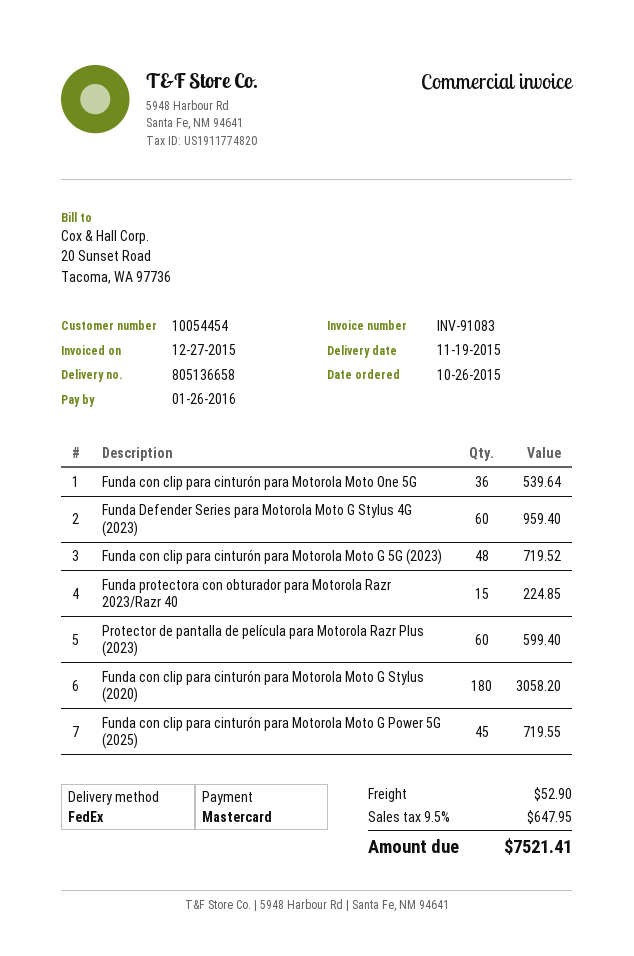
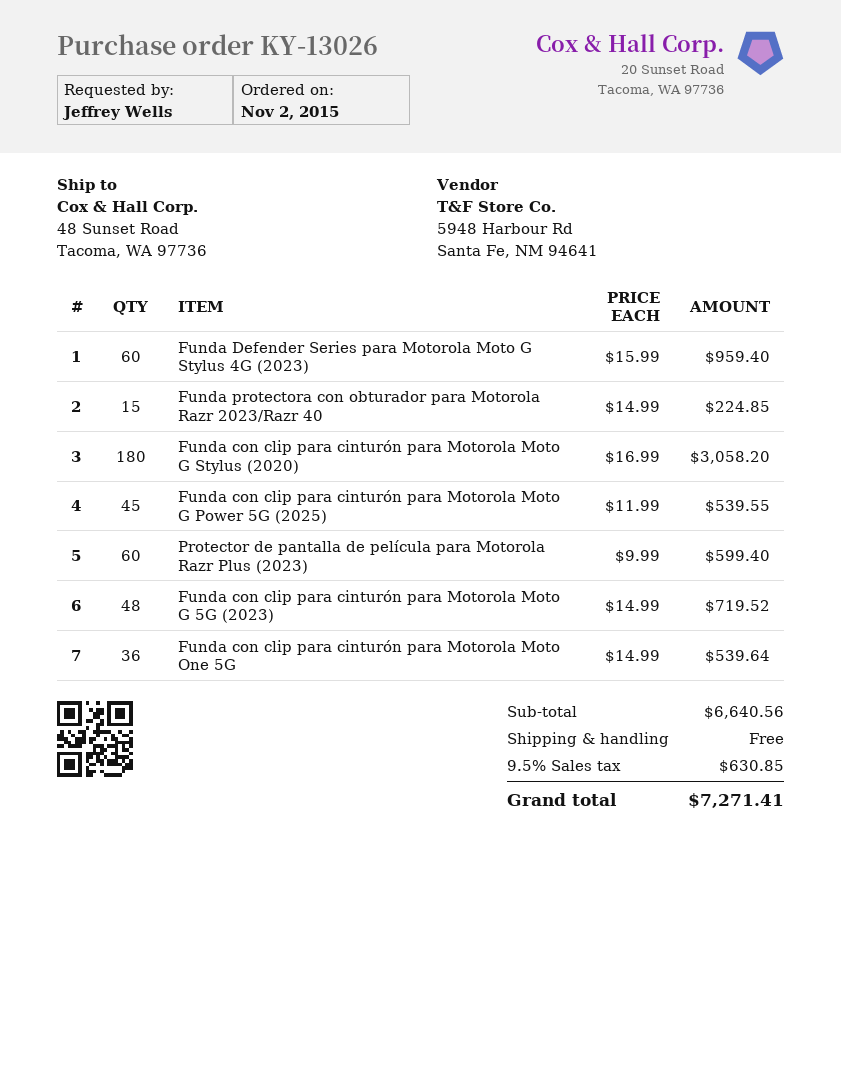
order date: 2015-10-26 -> 2015-11-02
Funda con clip para cinturón para Motorola Moto G Power 5G (2025): 45 for 719.55 -> 45 for 539.55
shipping: 52.90 -> 0.00
tax: 9.5% = 647.95 -> 9.5% = 630.85
total: 7521.41 -> 7271.41

